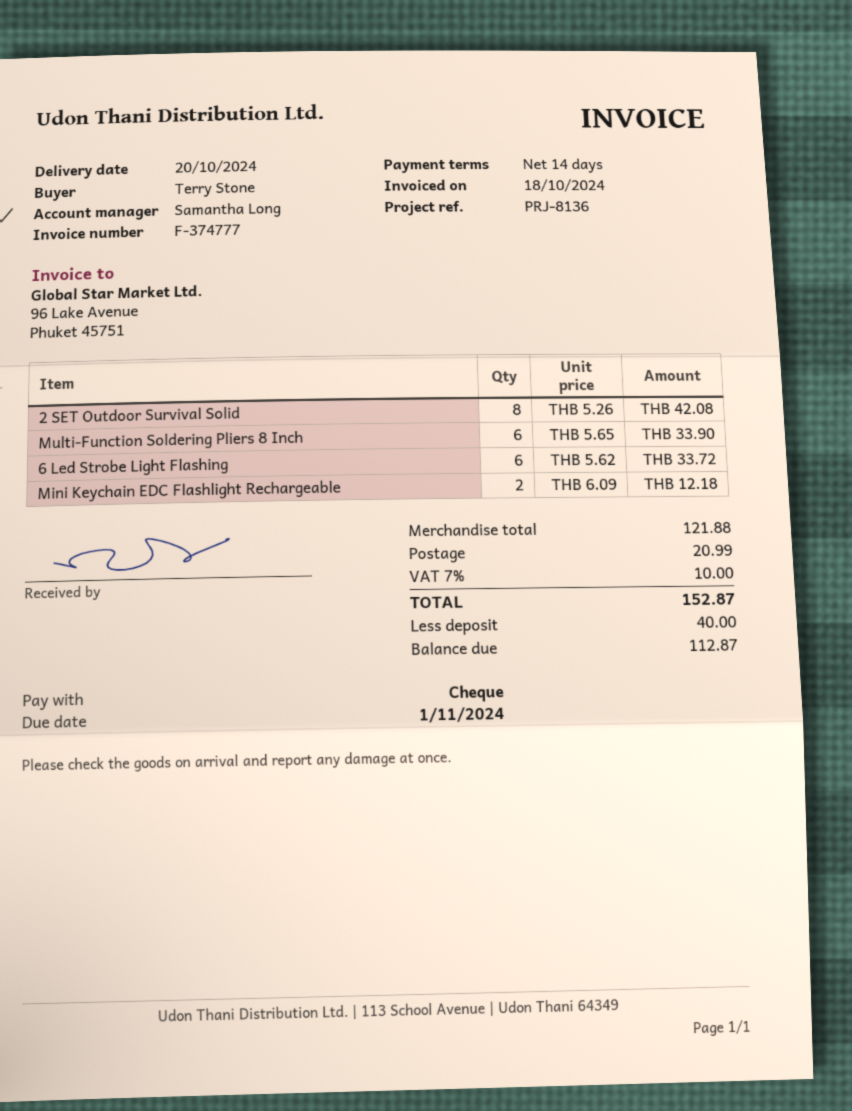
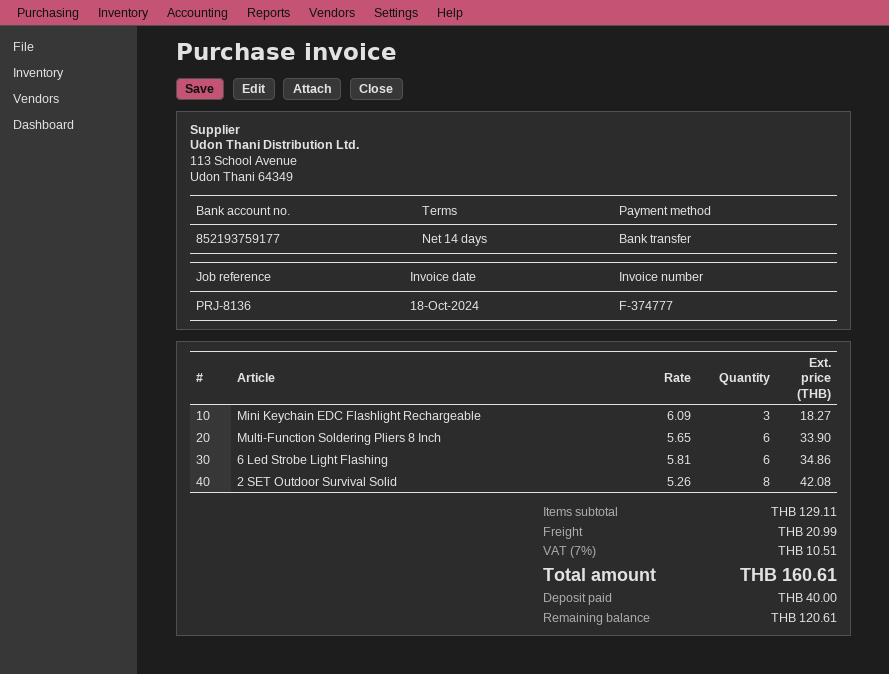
payment method: cheque -> bank transfer
6 Led Strobe Light Flashing: 6 x 5.62 = 33.72 -> 6 x 5.81 = 34.86
Mini Keychain EDC Flashlight Rechargeable: 2 x 6.09 = 12.18 -> 3 x 6.09 = 18.27
subtotal: 121.88 -> 129.11
tax: 7% = 10.00 -> 7% = 10.51
total: 152.87 -> 160.61
balance: 112.87 -> 120.61

